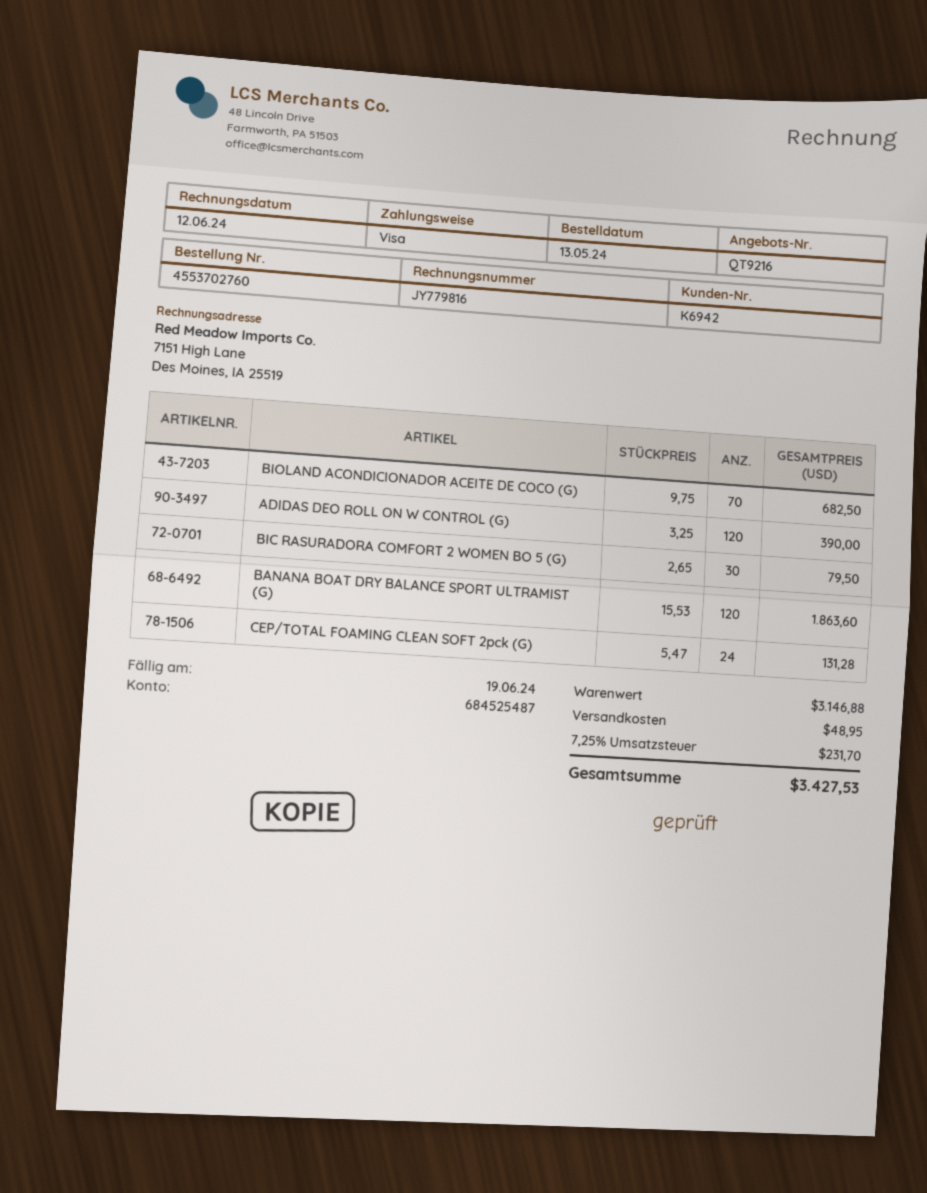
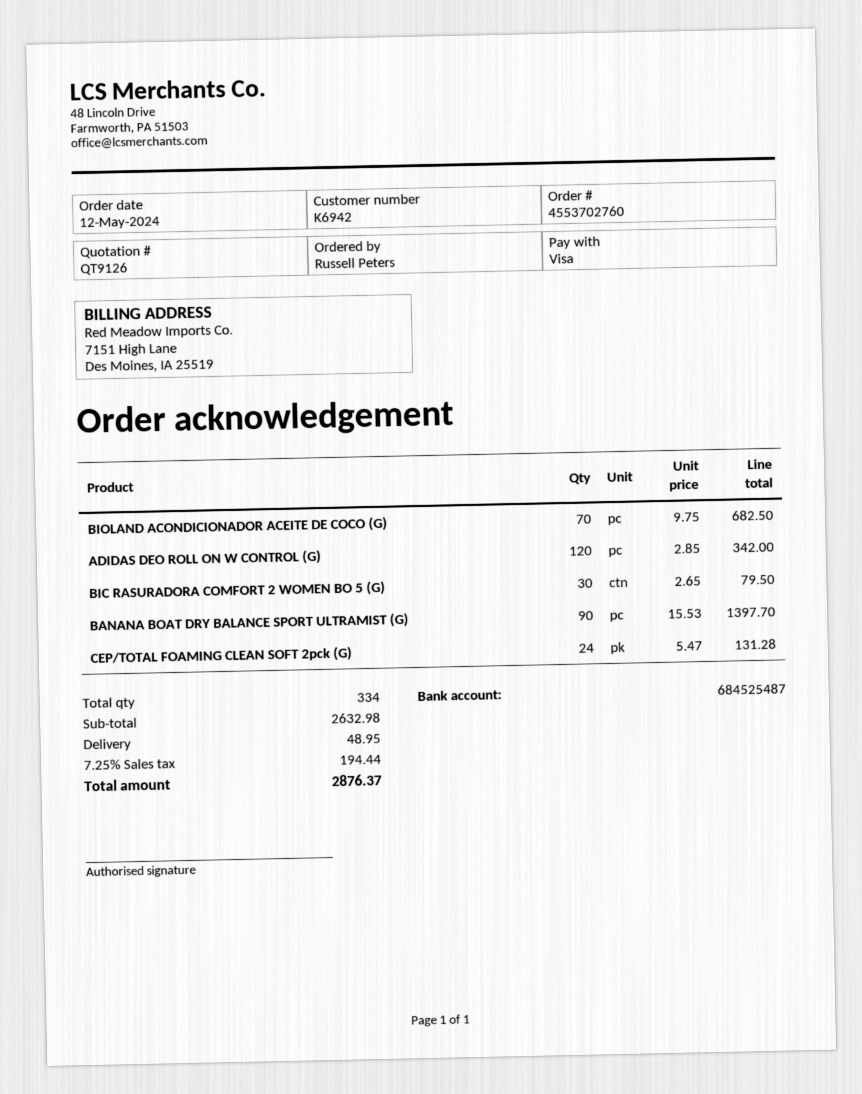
quote number: QT9216 -> QT9126
order date: 2024-05-13 -> 2024-05-12
ADIDAS DEO ROLL ON W CONTROL (G): 120 x 3.25 = 390.00 -> 120 x 2.85 = 342.00
BANANA BOAT DRY BALANCE SPORT ULTRAMIST (G): 120 x 15.53 = 1863.60 -> 90 x 15.53 = 1397.70
subtotal: 3146.88 -> 2632.98
tax: 7.25% = 231.70 -> 7.25% = 194.44
total: 3427.53 -> 2876.37

